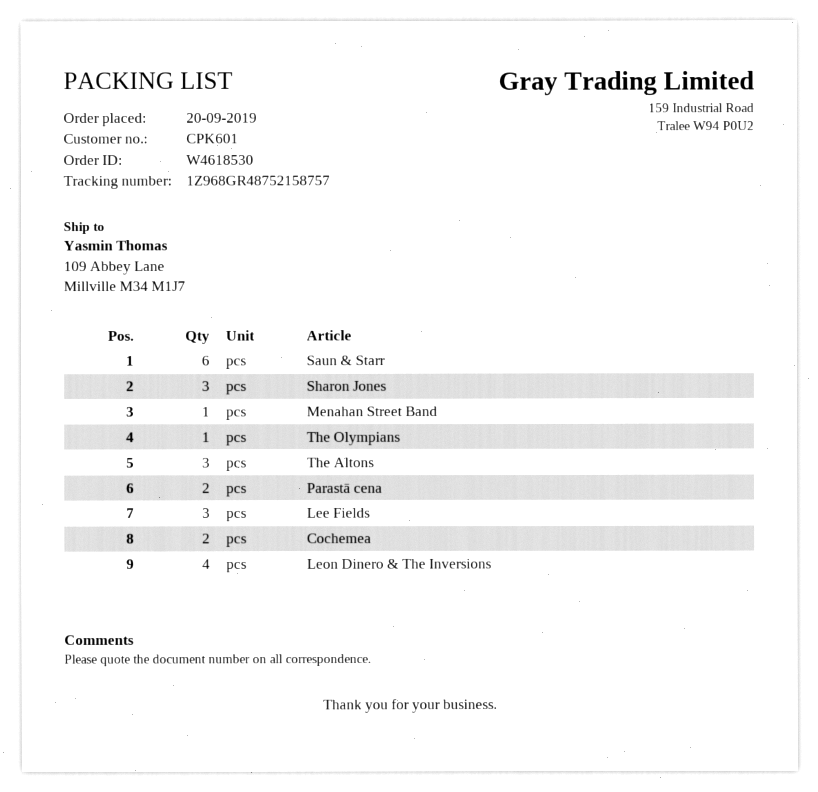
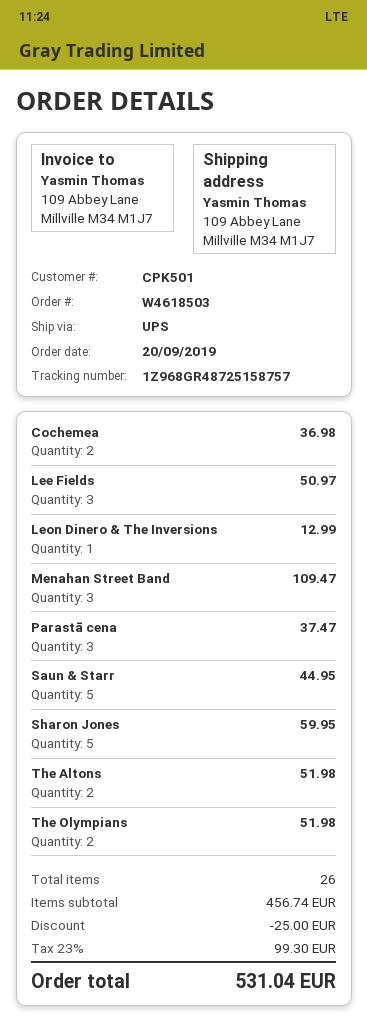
order number: W4618530 -> W4618503
customer number: CPK601 -> CPK501
tracking number: 1Z968GR48752158757 -> 1Z968GR48725158757
Saun & Starr: 6 -> 5
Sharon Jones: 3 -> 5
Menahan Street Band: 1 -> 3
The Olympians: 1 -> 2
The Altons: 3 -> 2
Parastā cena: 2 -> 3
Leon Dinero & The Inversions: 4 -> 1

